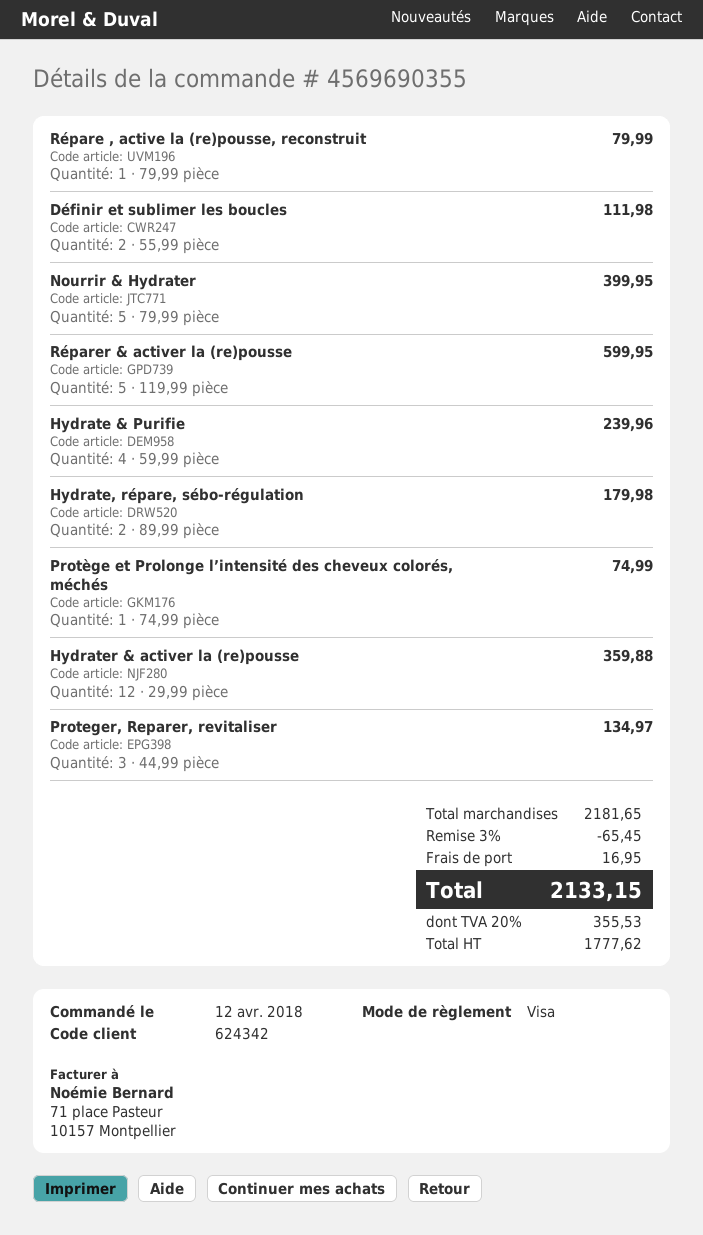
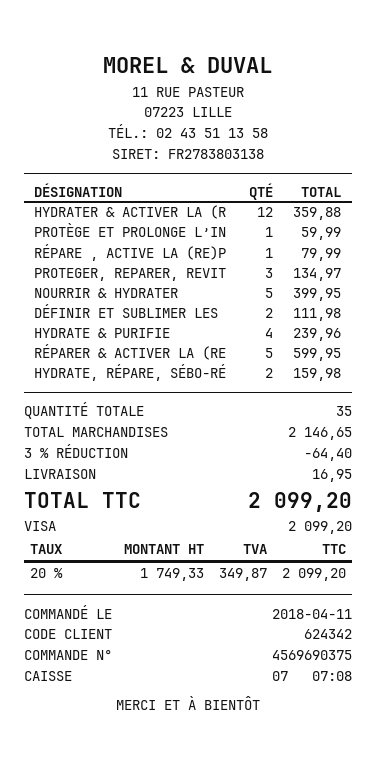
order number: 4569690355 -> 4569690375
order date: 2018-04-12 -> 2018-04-11
Hydrate, répare, sébo-régulation: 2 for 179.98 -> 2 for 159.98
Protège et Prolonge l’intensité des cheveux colorés, méchés: 1 for 74.99 -> 1 for 59.99
subtotal: 2181.65 -> 2146.65
discount: 3% = 65.45 -> 3% = 64.40
net: 1777.62 -> 1749.33
tax: 20% = 355.53 -> 20% = 349.87
total: 2133.15 -> 2099.20

